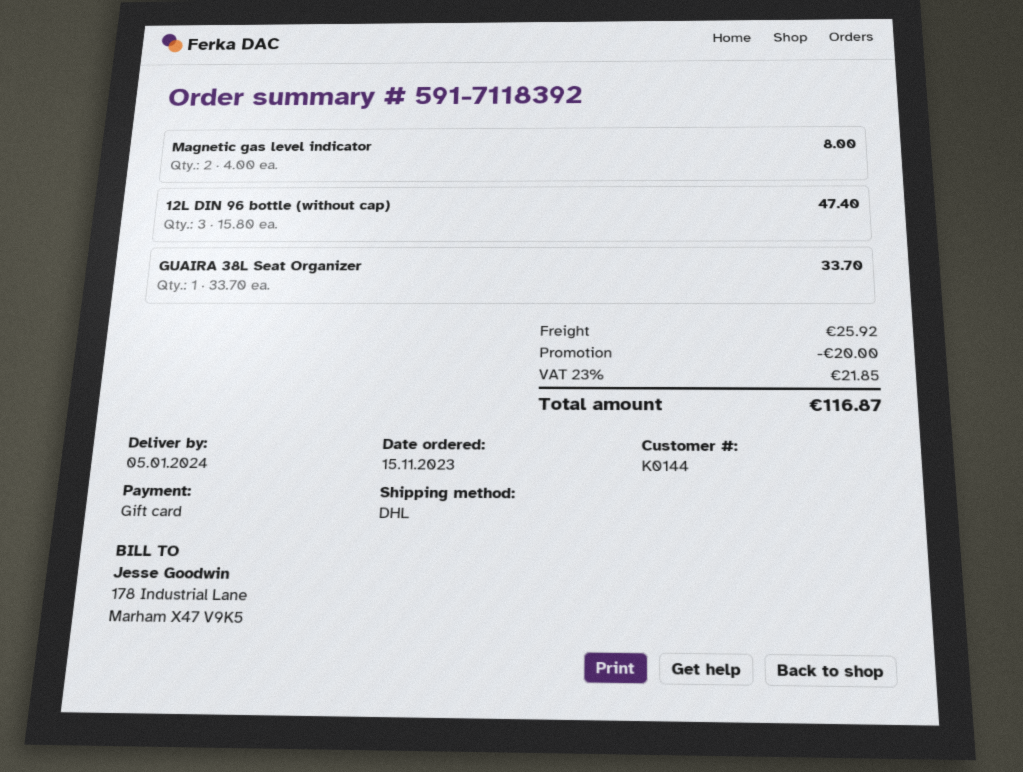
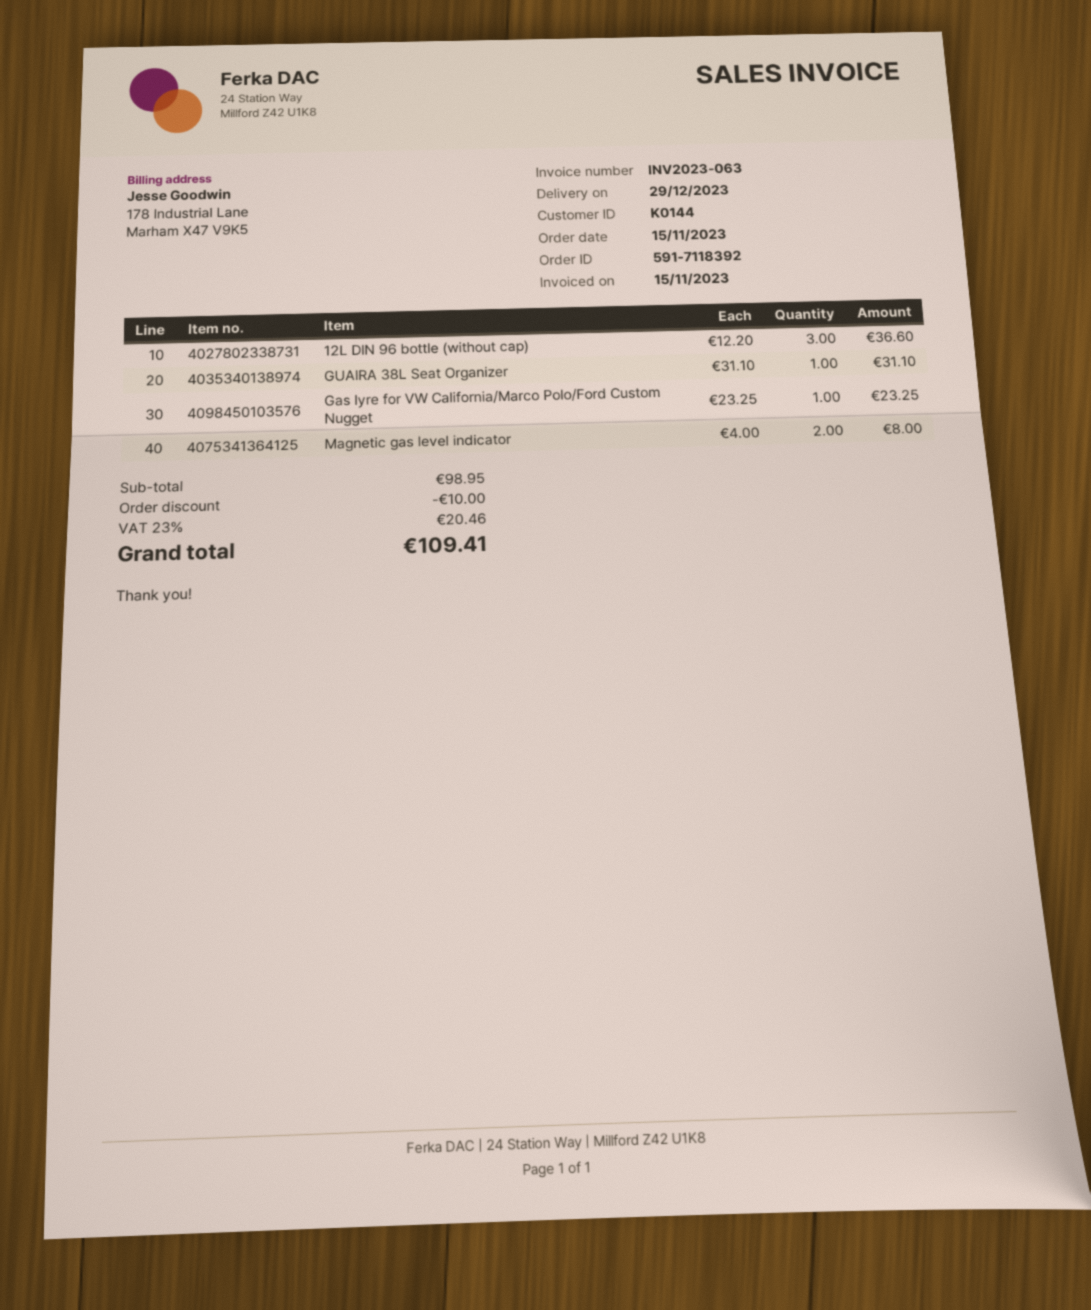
delivery date: 2024-01-05 -> 2023-12-29
12L DIN 96 bottle (without cap): 3 x 15.80 = 47.40 -> 3 x 12.20 = 36.60
GUAIRA 38L Seat Organizer: 1 x 33.70 = 33.70 -> 1 x 31.10 = 31.10
Gas lyre for VW California/Marco Polo/Ford Custom Nugget: none -> 1 x 23.25 = 23.25
discount: 20.00 -> 10.00
shipping: 25.92 -> none
tax: 23% = 21.85 -> 23% = 20.46
total: 116.87 -> 109.41

